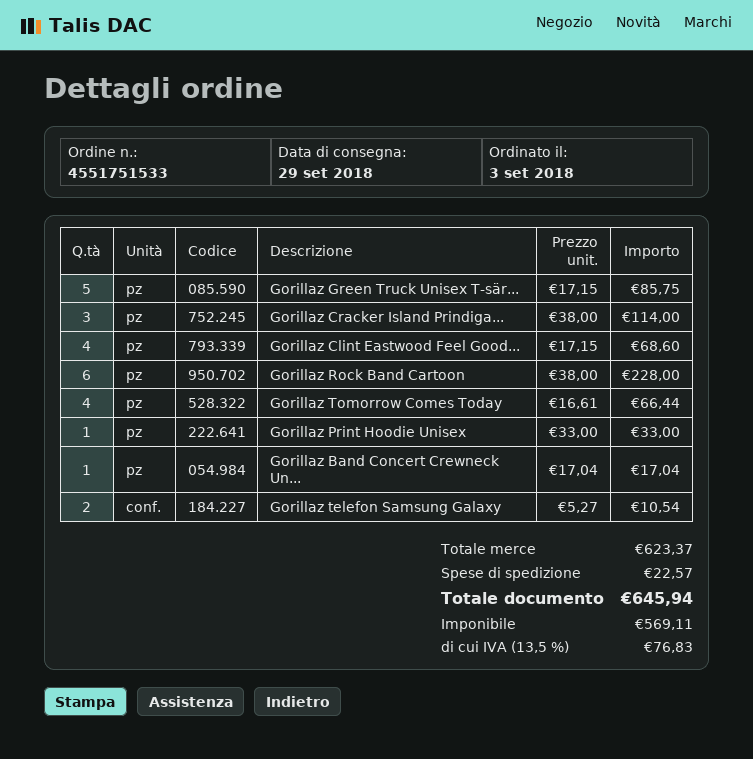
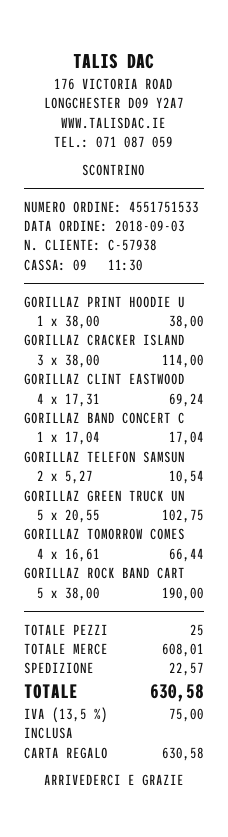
Gorillaz Green Truck Unisex T-sär...: 5 x 17.15 = 85.75 -> 5 x 20.55 = 102.75
Gorillaz Clint Eastwood Feel Good...: 4 x 17.15 = 68.60 -> 4 x 17.31 = 69.24
Gorillaz Rock Band Cartoon: 6 x 38.00 = 228.00 -> 5 x 38.00 = 190.00
Gorillaz Print Hoodie Unisex: 1 x 33.00 = 33.00 -> 1 x 38.00 = 38.00
subtotal: 623.37 -> 608.01
tax: 13.5% = 76.83 -> 13.5% = 75.00
total: 645.94 -> 630.58

